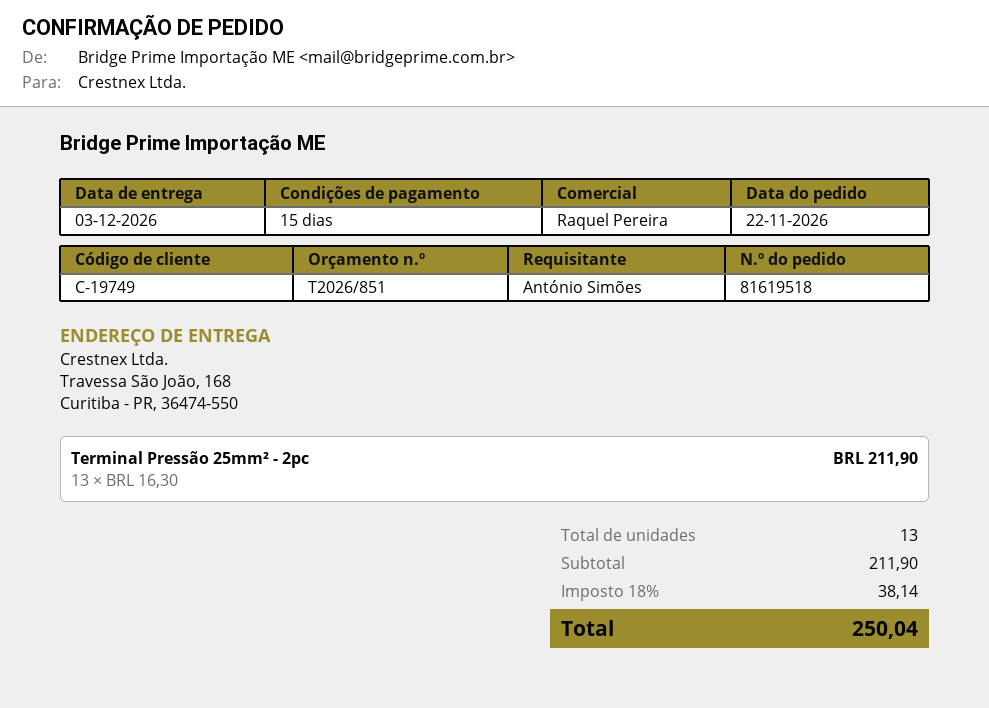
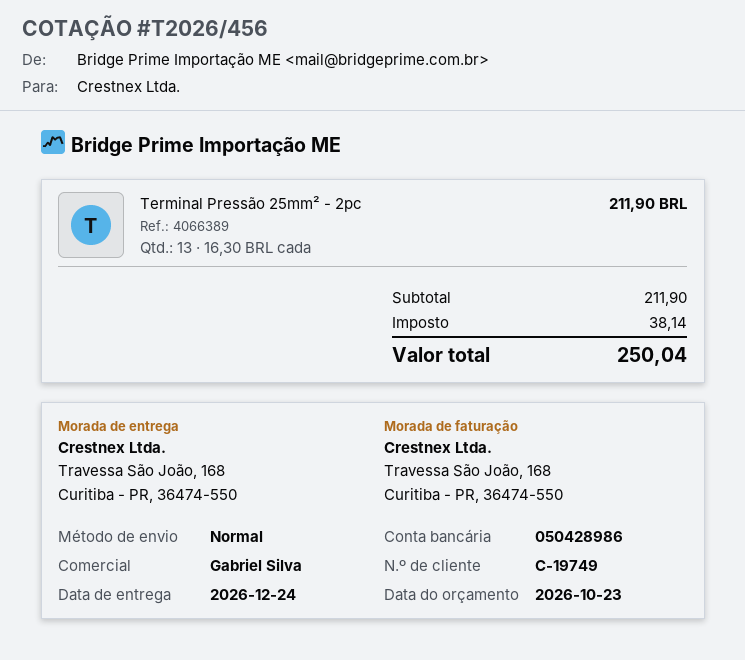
quote number: T2026/851 -> T2026/456
delivery date: 2026-12-03 -> 2026-12-24
sales rep: Raquel Pereira -> Gabriel Silva

